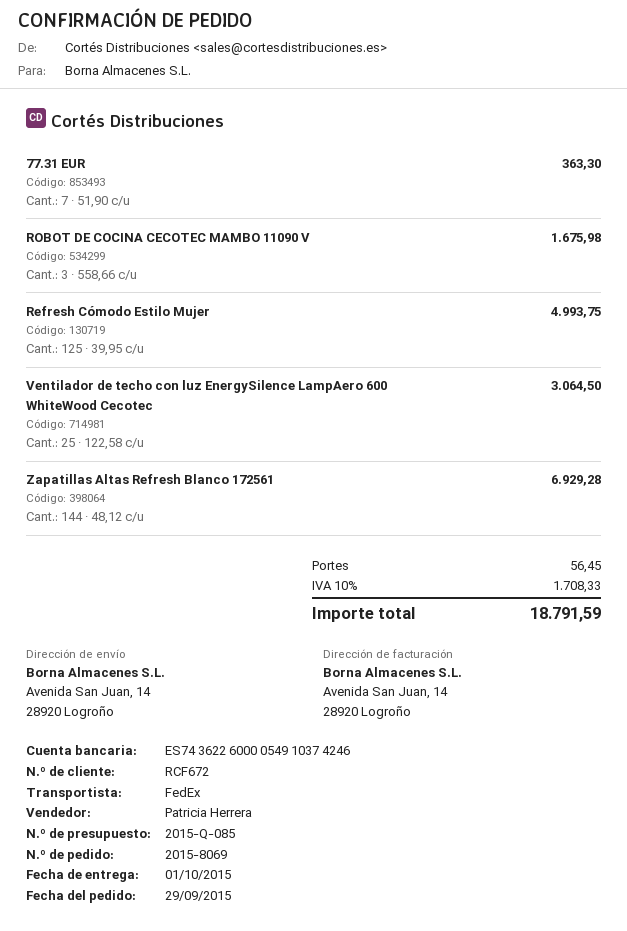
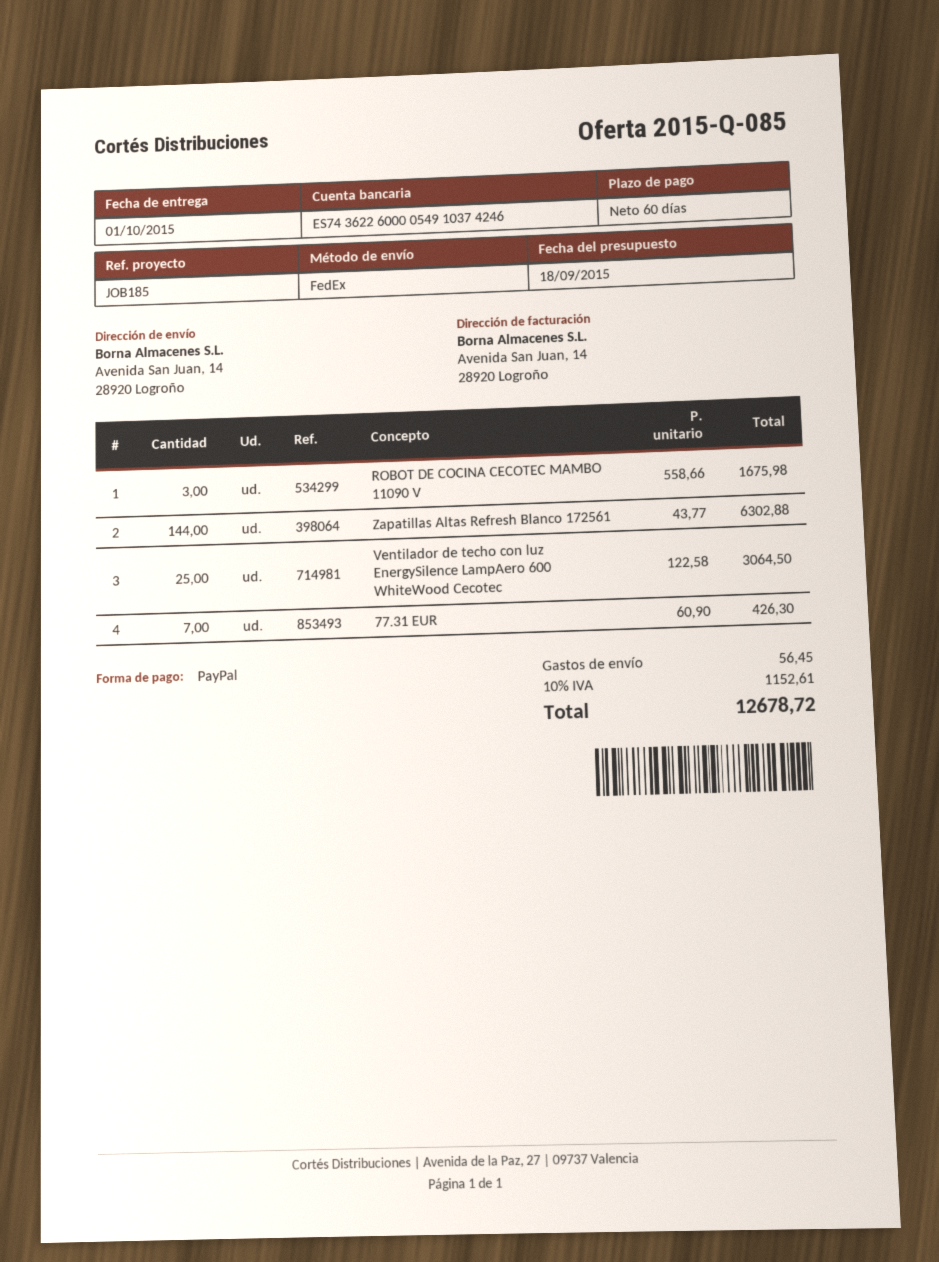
77.31 EUR: 7 x 51.90 = 363.30 -> 7 x 60.90 = 426.30
Refresh Cómodo Estilo Mujer: 125 x 39.95 = 4993.75 -> none
Zapatillas Altas Refresh Blanco 172561: 144 x 48.12 = 6929.28 -> 144 x 43.77 = 6302.88
tax: 10% = 1708.33 -> 10% = 1152.61
total: 18791.59 -> 12678.72

